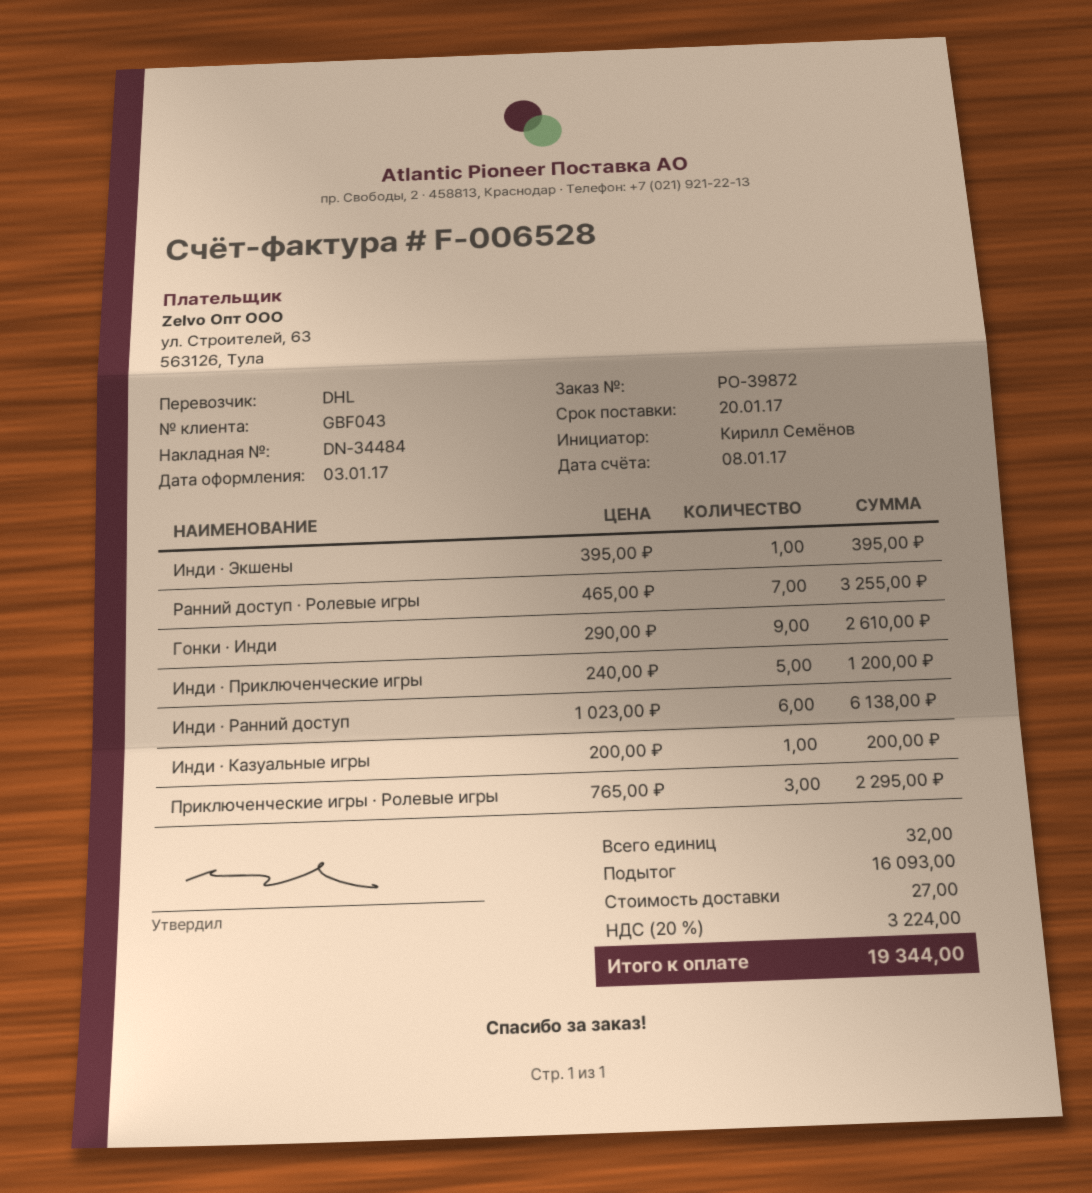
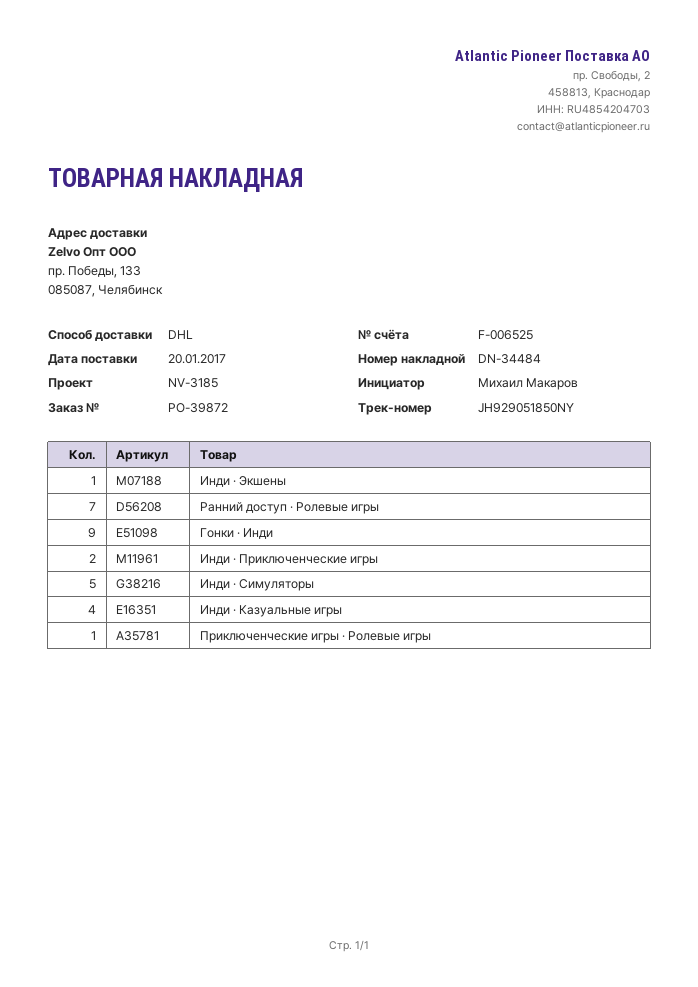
invoice number: F-006528 -> F-006525
ordered by: Кирилл Семёнов -> Михаил Макаров
Инди · Приключенческие игры: 5 -> 2
Инди · Ранний доступ: 6 -> none
Инди · Казуальные игры: 1 -> 4
Приключенческие игры · Ролевые игры: 3 -> 1
Инди · Симуляторы: none -> 5

